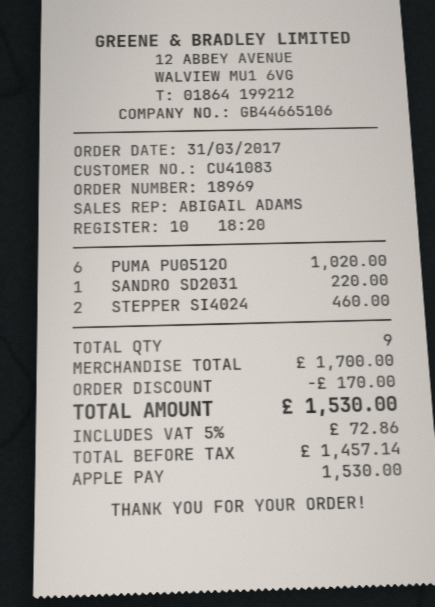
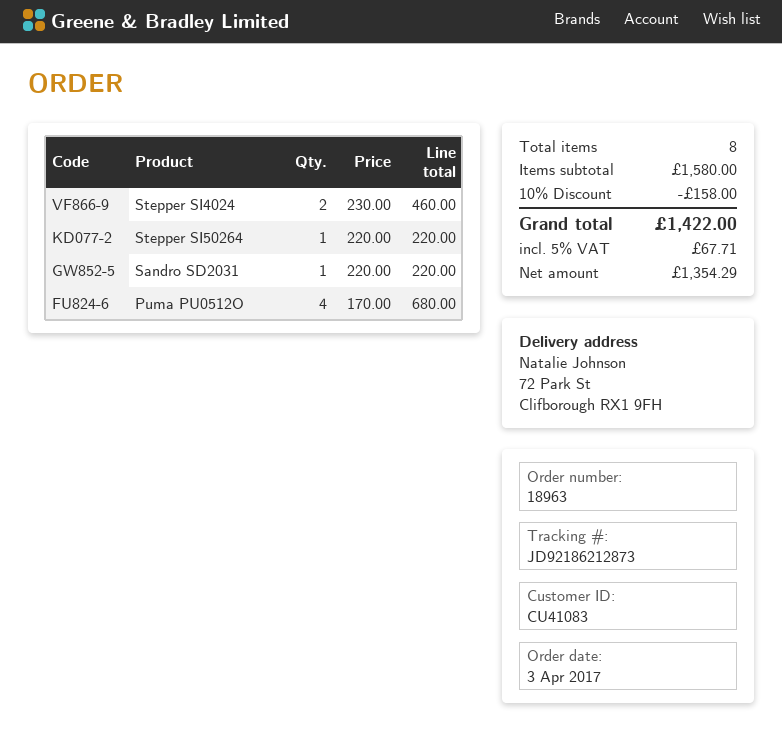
order number: 18969 -> 18963
order date: 2017-03-31 -> 2017-04-03
PUMA PU0512O: 6 for 1020.00 -> 4 for 680.00
Stepper SI50264: none -> 1 for 220.00
total quantity: 9 -> 8
subtotal: 1700.00 -> 1580.00
discount: 170.00 -> 158.00
net: 1457.14 -> 1354.29
tax: 5% = 72.86 -> 5% = 67.71
total: 1530.00 -> 1422.00

